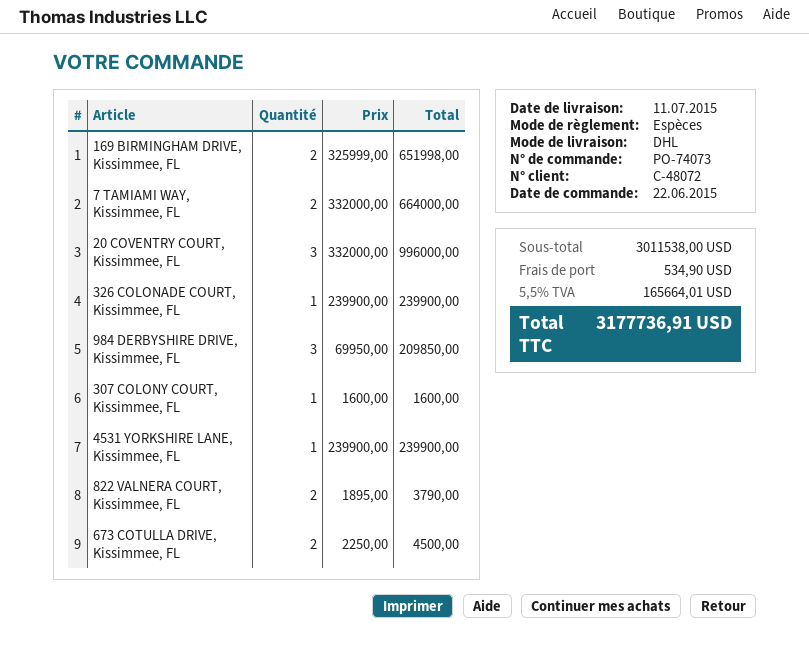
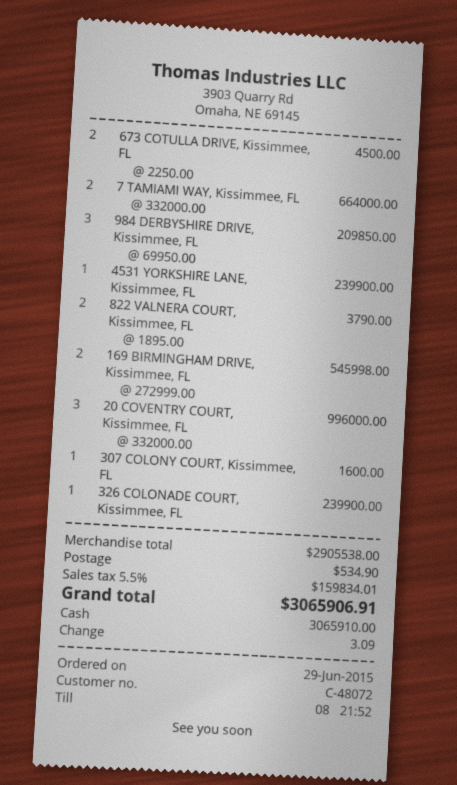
order date: 2015-06-22 -> 2015-06-29
169 BIRMINGHAM DRIVE, Kissimmee, FL: 2 x 325999.00 = 651998.00 -> 2 x 272999.00 = 545998.00
subtotal: 3011538.00 -> 2905538.00
tax: 5.5% = 165664.01 -> 5.5% = 159834.01
total: 3177736.91 -> 3065906.91

